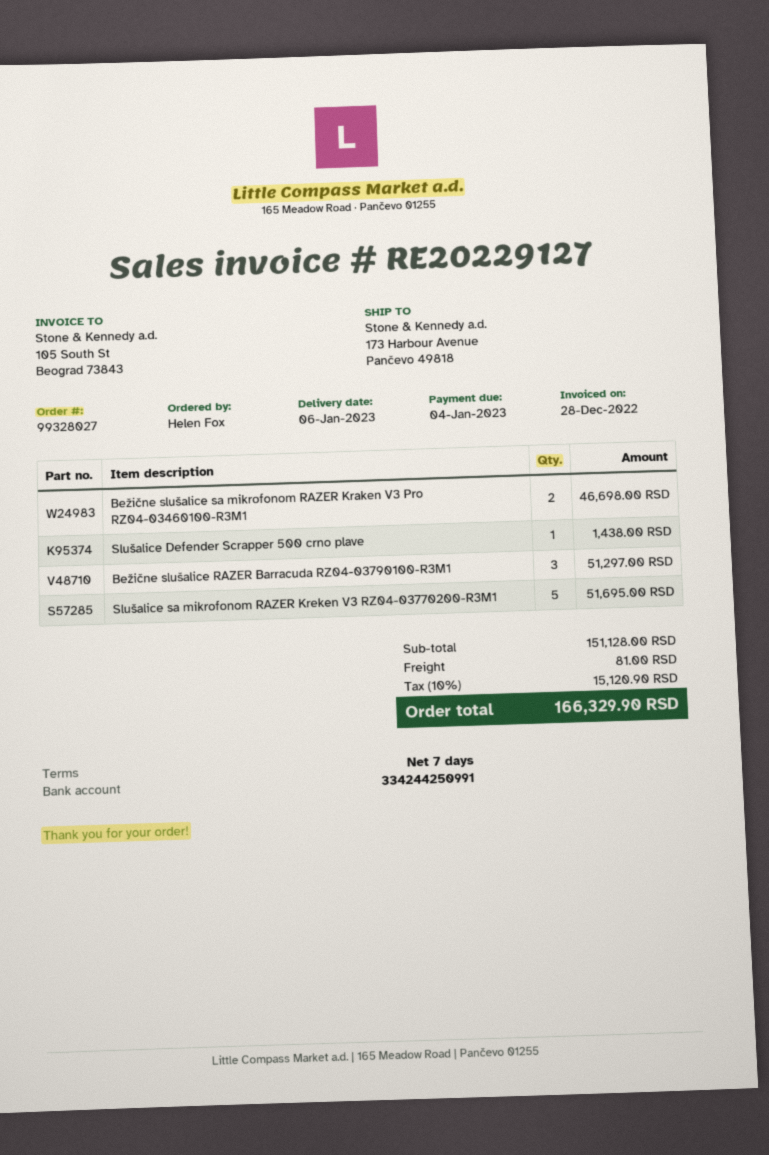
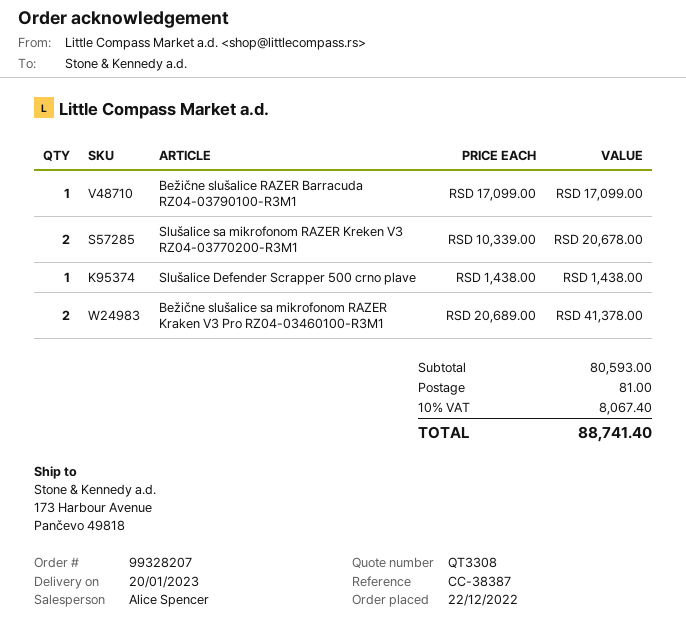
order number: 99328027 -> 99328207
delivery date: 2023-01-06 -> 2023-01-20
Bežične slušalice sa mikrofonom RAZER Kraken V3 Pro RZ04-03460100-R3M1: 2 for 46698.00 -> 2 for 41378.00
Bežične slušalice RAZER Barracuda RZ04-03790100-R3M1: 3 for 51297.00 -> 1 for 17099.00
Slušalice sa mikrofonom RAZER Kreken V3 RZ04-03770200-R3M1: 5 for 51695.00 -> 2 for 20678.00
subtotal: 151128.00 -> 80593.00
tax: 10% = 15120.90 -> 10% = 8067.40
total: 166329.90 -> 88741.40

